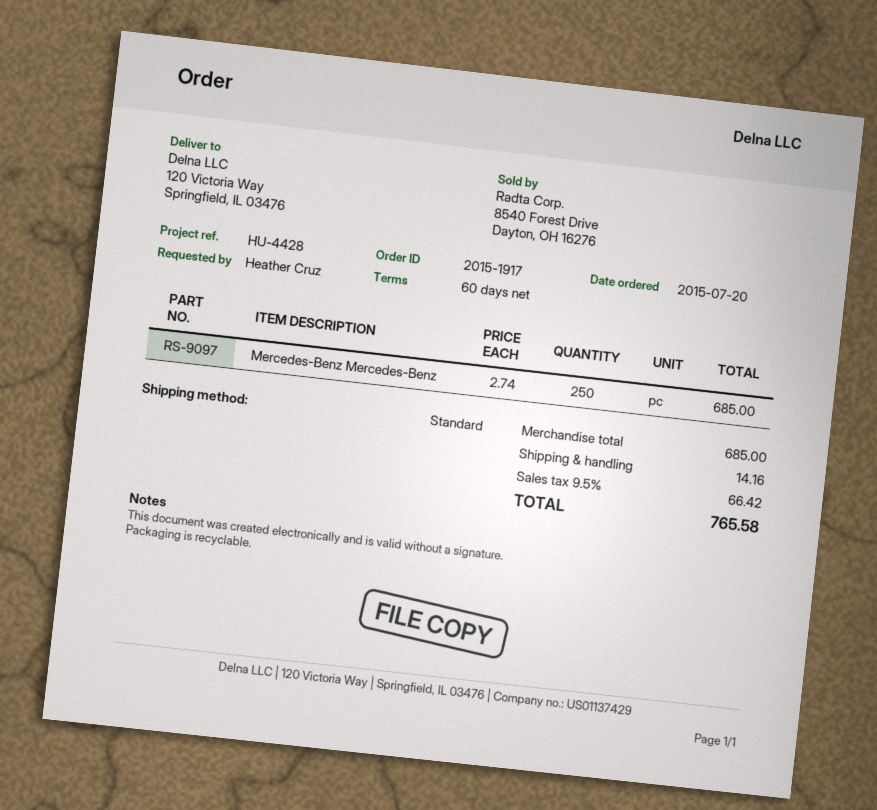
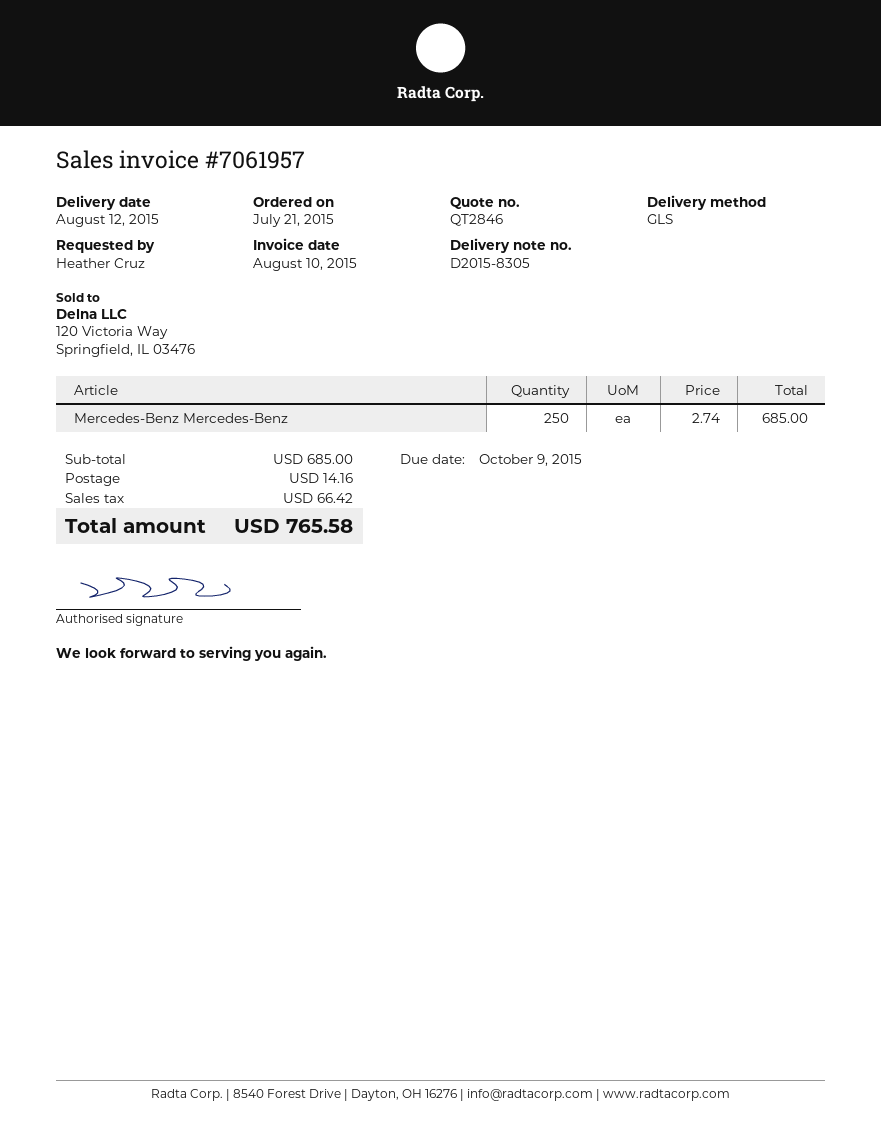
order date: 2015-07-20 -> 2015-07-21
shipping method: standard -> GLS

